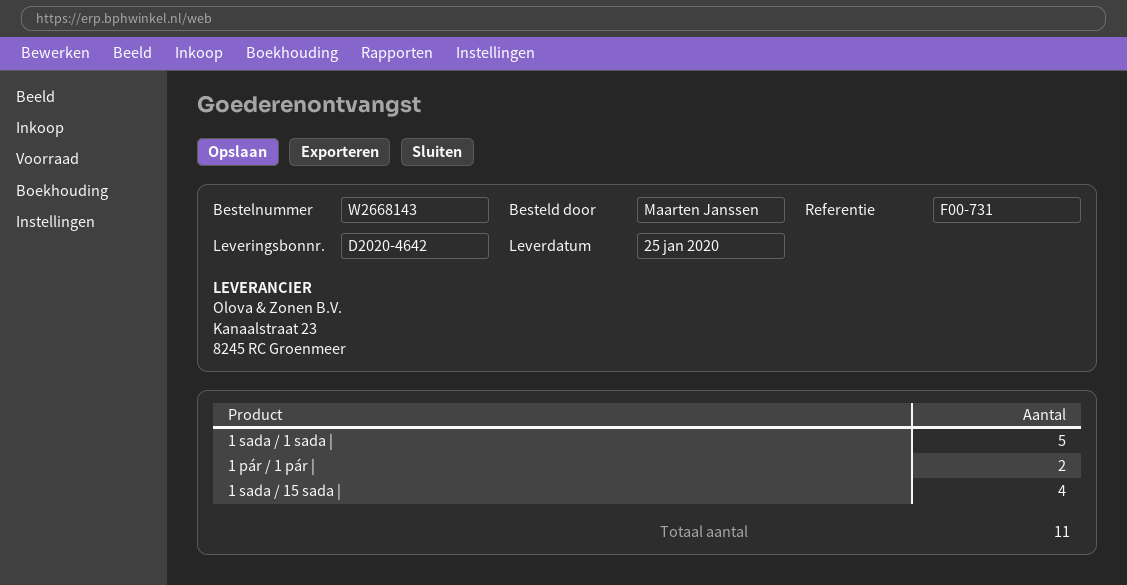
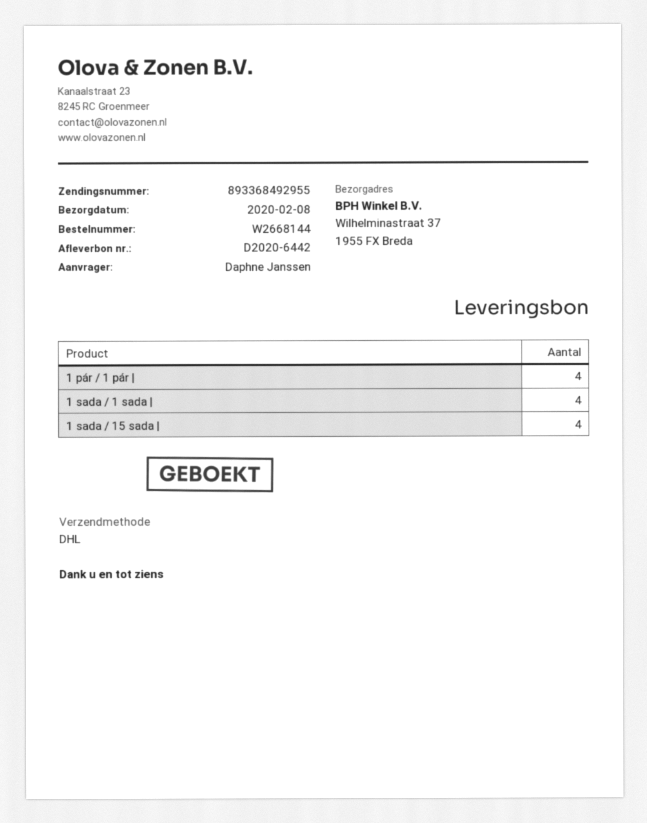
order number: W2668143 -> W2668144
delivery note number: D2020-4642 -> D2020-6442
delivery date: 2020-01-25 -> 2020-02-08
ordered by: Maarten Janssen -> Daphne Janssen
1 sada / 1 sada |: 5 -> 4
1 pár / 1 pár |: 2 -> 4

